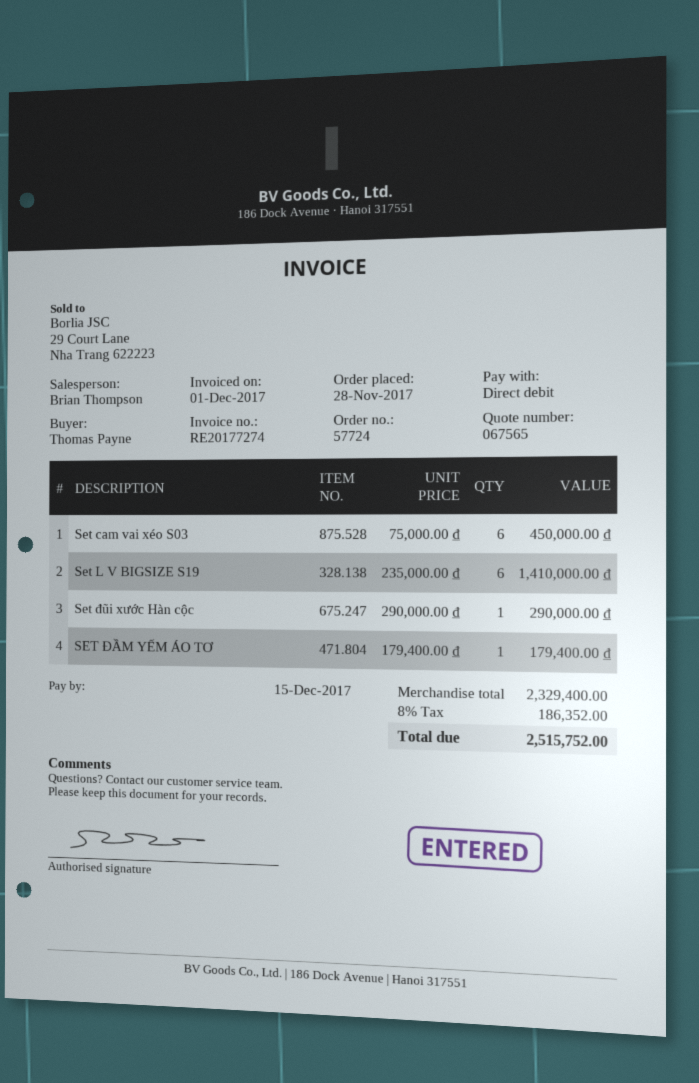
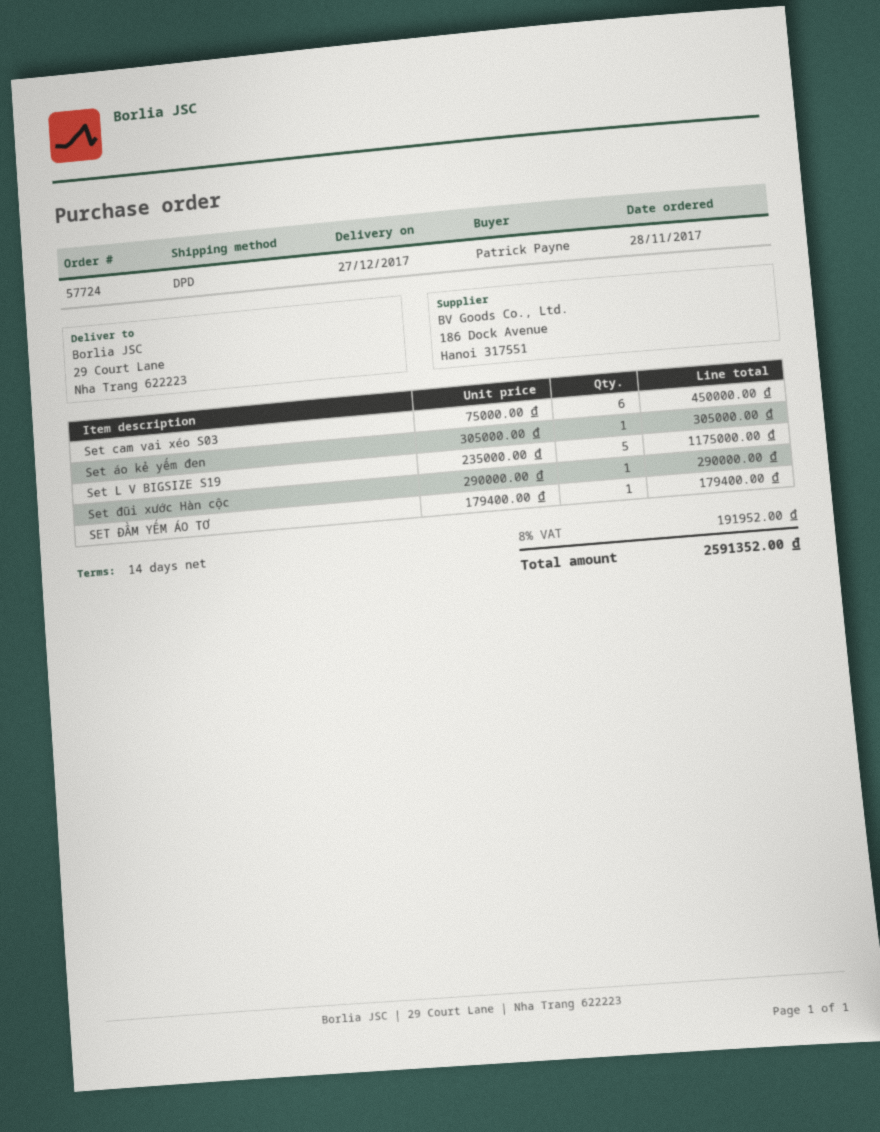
ordered by: Thomas Payne -> Patrick Payne
Set L V BIGSIZE S19: 6 x 235000.00 = 1410000.00 -> 5 x 235000.00 = 1175000.00
Set áo kẻ yếm đen: none -> 1 x 305000.00 = 305000.00
tax: 8% = 186352.00 -> 8% = 191952.00
total: 2515752.00 -> 2591352.00

